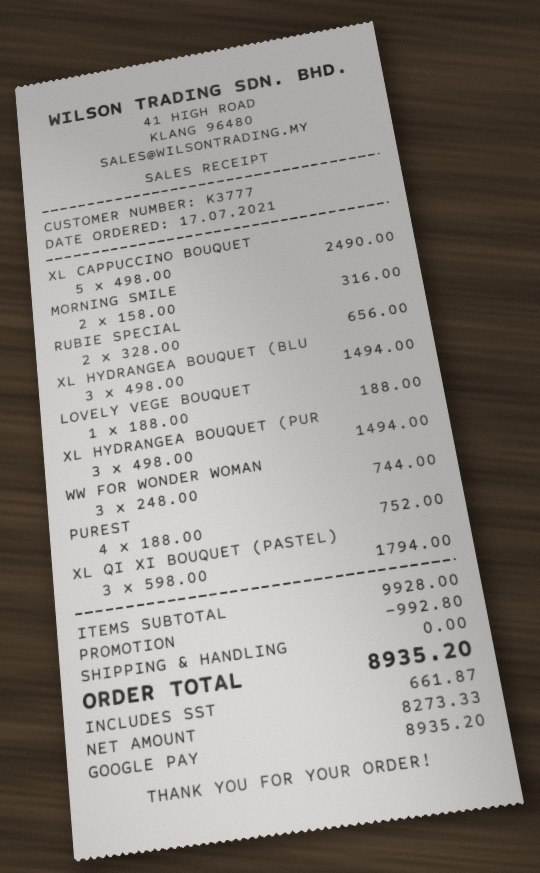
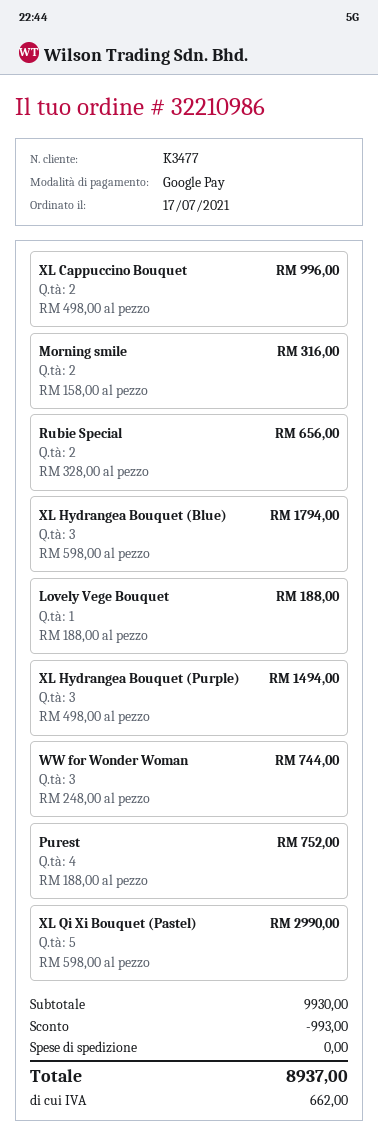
customer number: K3777 -> K3477
XL CAPPUCCINO BOUQUET: 5 x 498.00 = 2490.00 -> 2 x 498.00 = 996.00
XL HYDRANGEA BOUQUET (BLU: 3 x 498.00 = 1494.00 -> 3 x 598.00 = 1794.00
XL QI XI BOUQUET (PASTEL): 3 x 598.00 = 1794.00 -> 5 x 598.00 = 2990.00
subtotal: 9928.00 -> 9930.00
discount: 992.80 -> 993.00
tax: 661.87 -> 662.00
total: 8935.20 -> 8937.00

